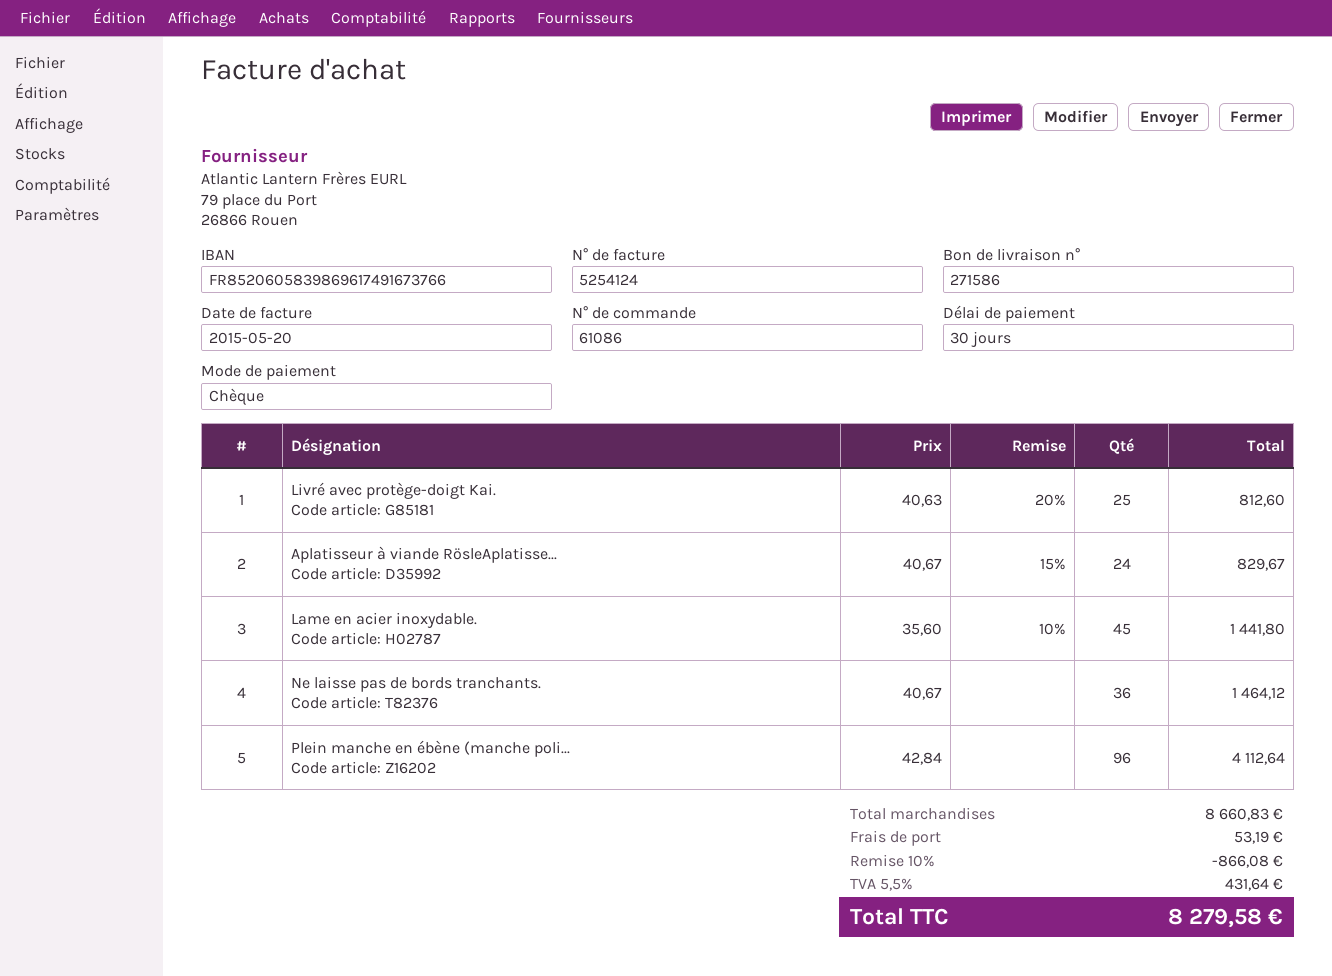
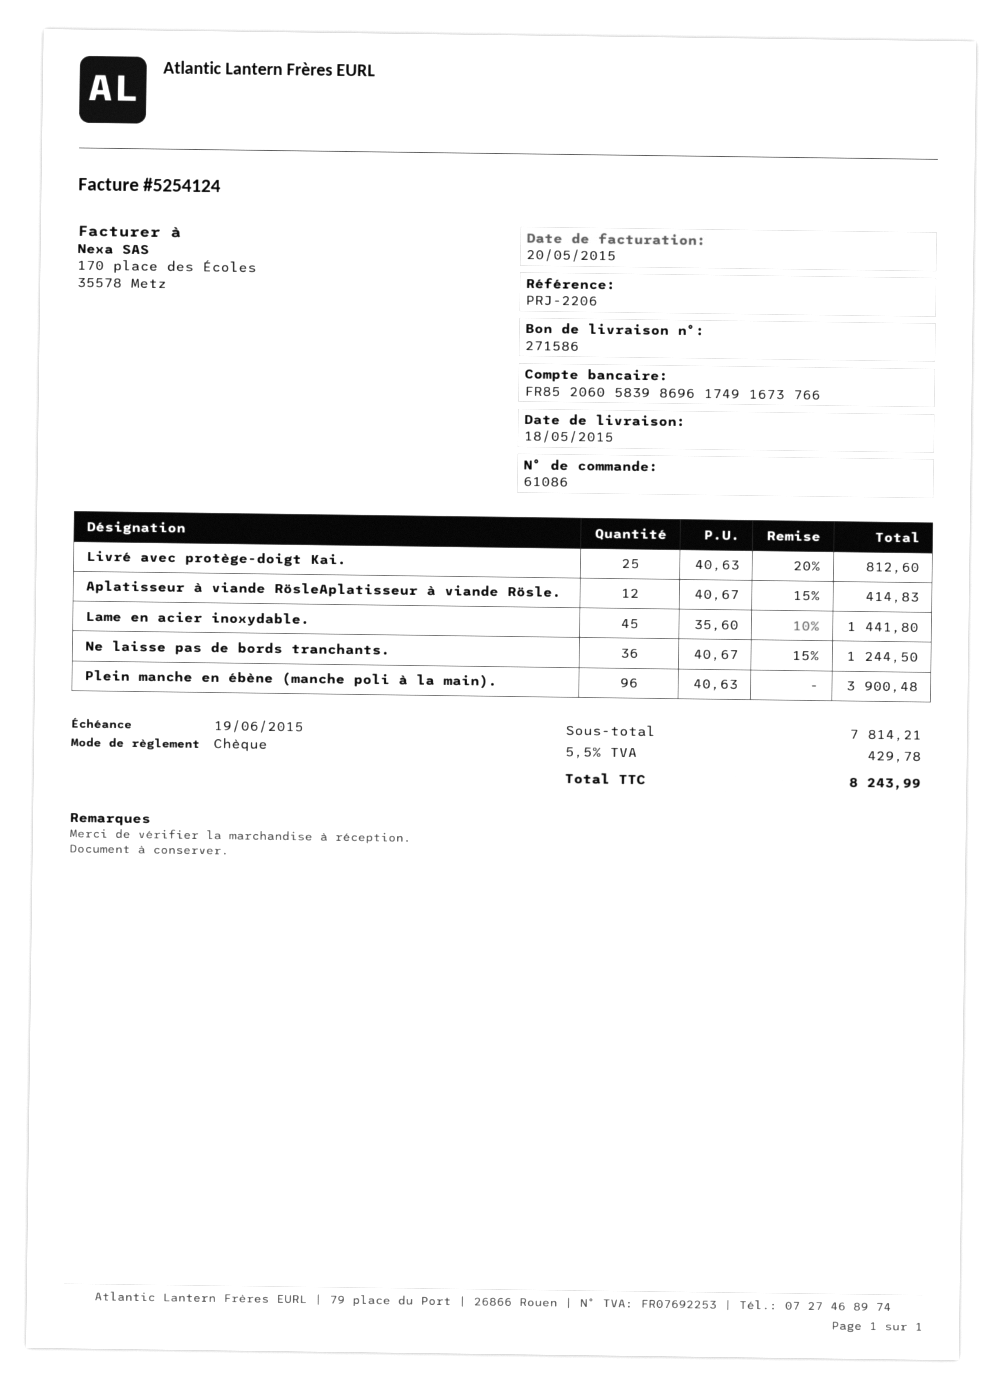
Aplatisseur à viande RösleAplatisse...: 24 x 40.67 - 15% = 829.67 -> 12 x 40.67 - 15% = 414.83
Ne laisse pas de bords tranchants.: 36 x 40.67 = 1464.12 -> 36 x 40.67 - 15% = 1244.50
Plein manche en ébène (manche poli...: 96 x 42.84 = 4112.64 -> 96 x 40.63 = 3900.48
subtotal: 8660.83 -> 7814.21
discount: 10% = 866.08 -> none
shipping: 53.19 -> none
tax: 5.5% = 431.64 -> 5.5% = 429.78
total: 8279.58 -> 8243.99

